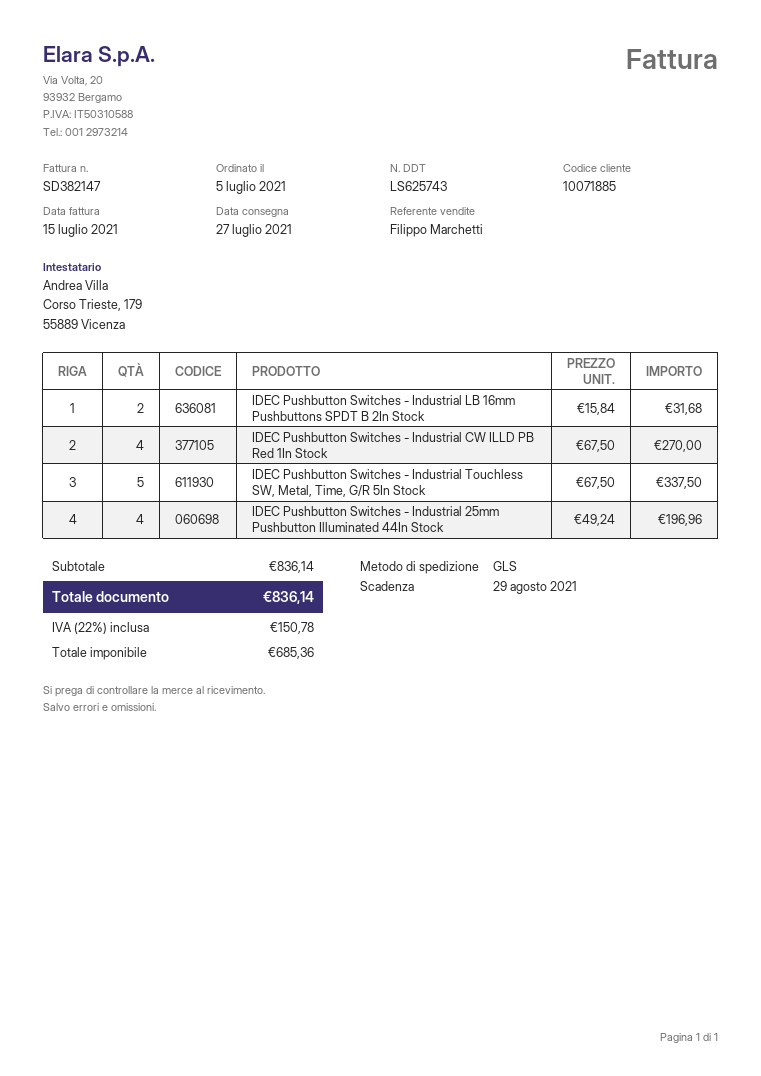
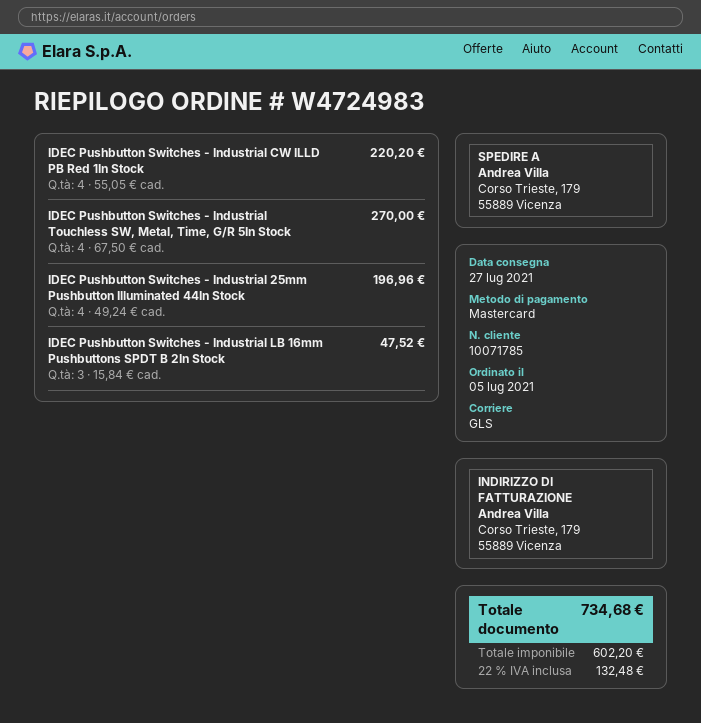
customer number: 10071885 -> 10071785
IDEC Pushbutton Switches - Industrial LB 16mm Pushbuttons SPDT B 2In Stock: 2 x 15.84 = 31.68 -> 3 x 15.84 = 47.52
IDEC Pushbutton Switches - Industrial CW ILLD PB Red 1In Stock: 4 x 67.50 = 270.00 -> 4 x 55.05 = 220.20
IDEC Pushbutton Switches - Industrial Touchless SW, Metal, Time, G/R 5In Stock: 5 x 67.50 = 337.50 -> 4 x 67.50 = 270.00
net: 685.36 -> 602.20
tax: 22% = 150.78 -> 22% = 132.48
total: 836.14 -> 734.68

